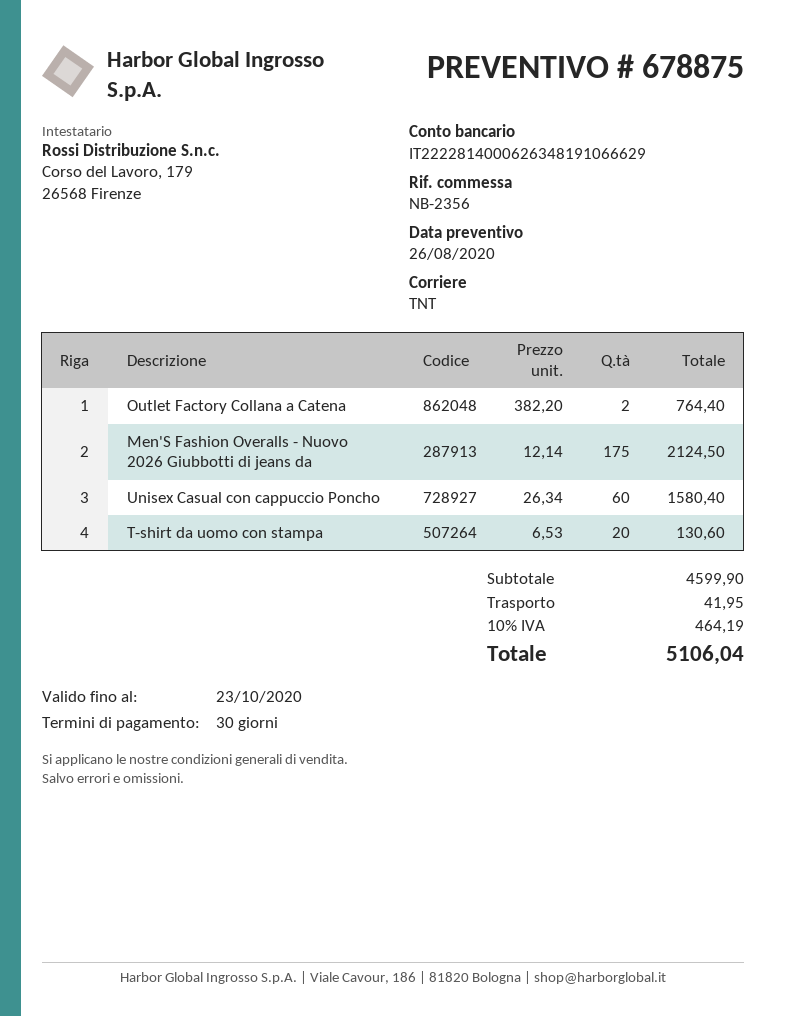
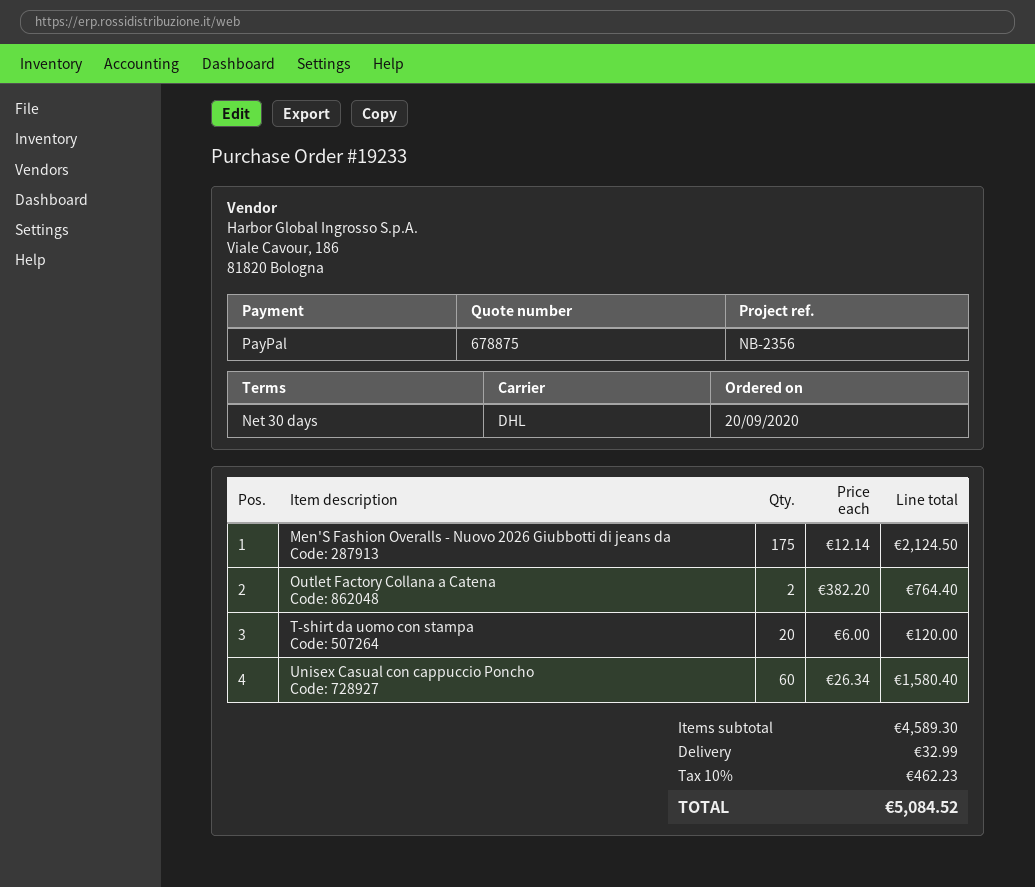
shipping method: TNT -> DHL
T-shirt da uomo con stampa: 20 x 6.53 = 130.60 -> 20 x 6.00 = 120.00
subtotal: 4599.90 -> 4589.30
shipping: 41.95 -> 32.99
tax: 10% = 464.19 -> 10% = 462.23
total: 5106.04 -> 5084.52

